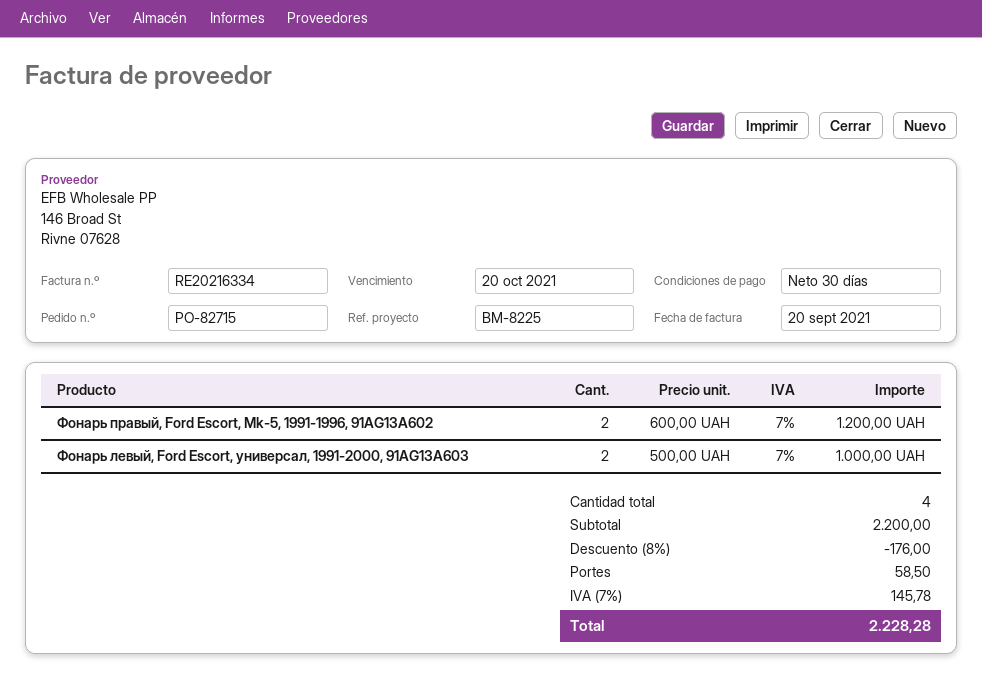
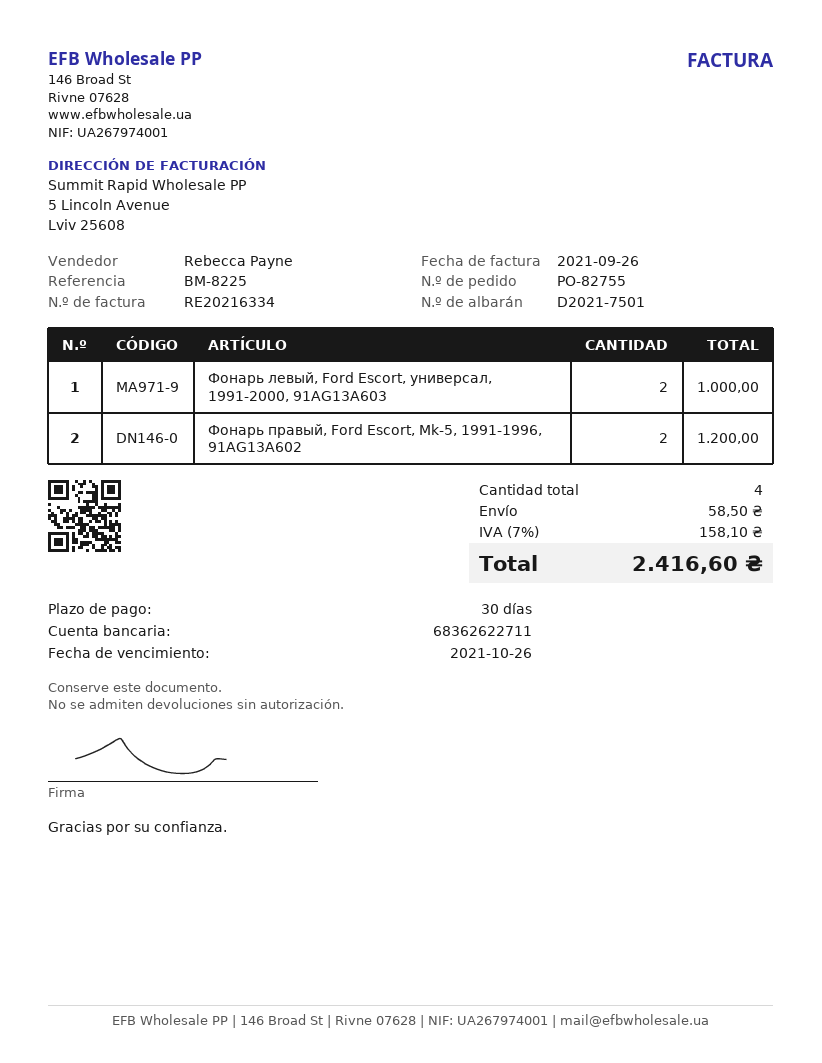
order number: PO-82715 -> PO-82755
invoice date: 2021-09-20 -> 2021-09-26
due date: 2021-10-20 -> 2021-10-26
discount: 8% = 176.00 -> none
tax: 7% = 145.78 -> 7% = 158.10
total: 2228.28 -> 2416.60

